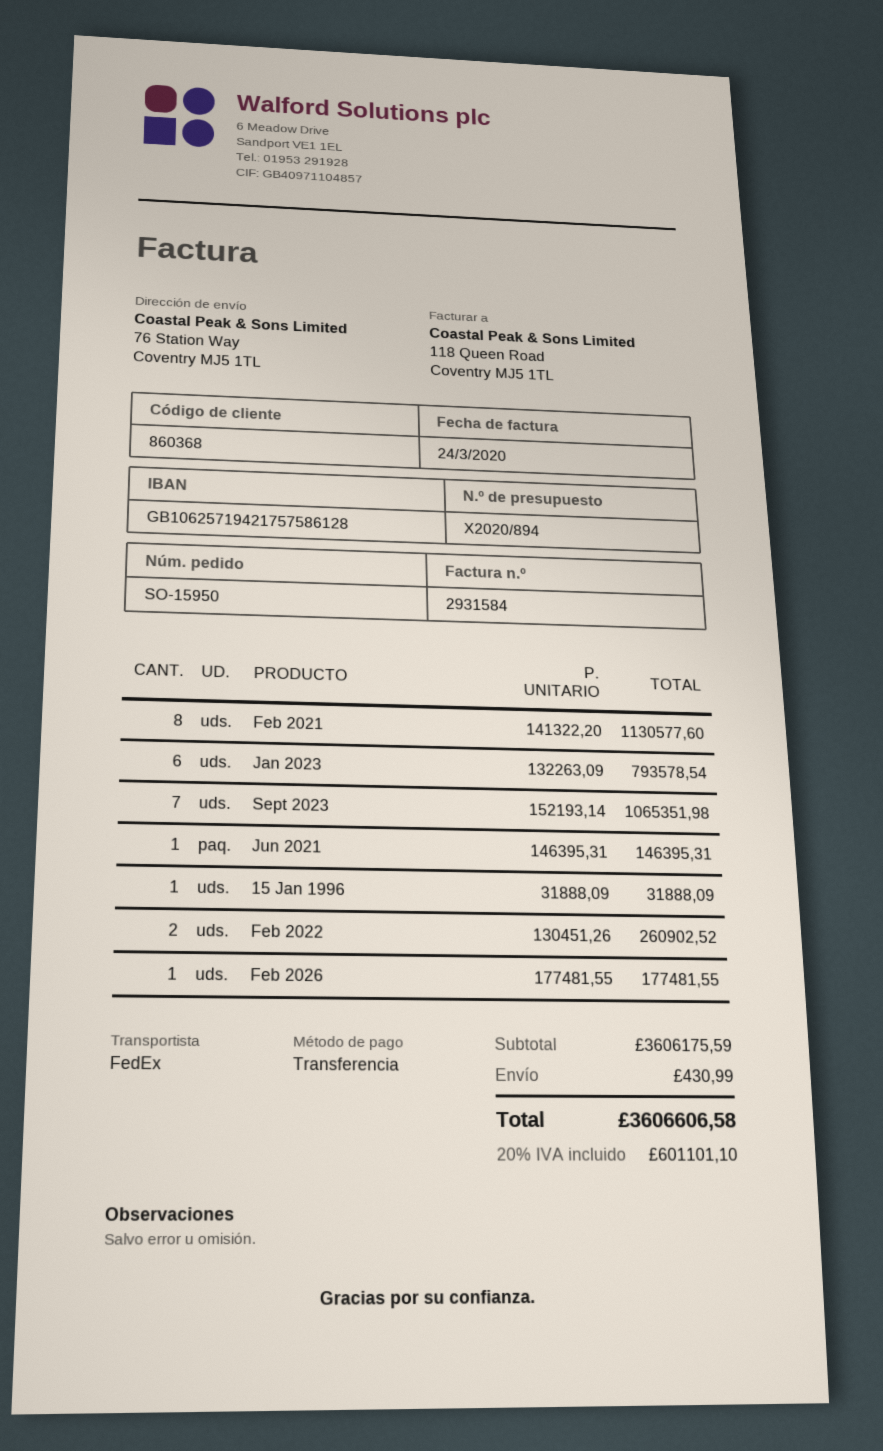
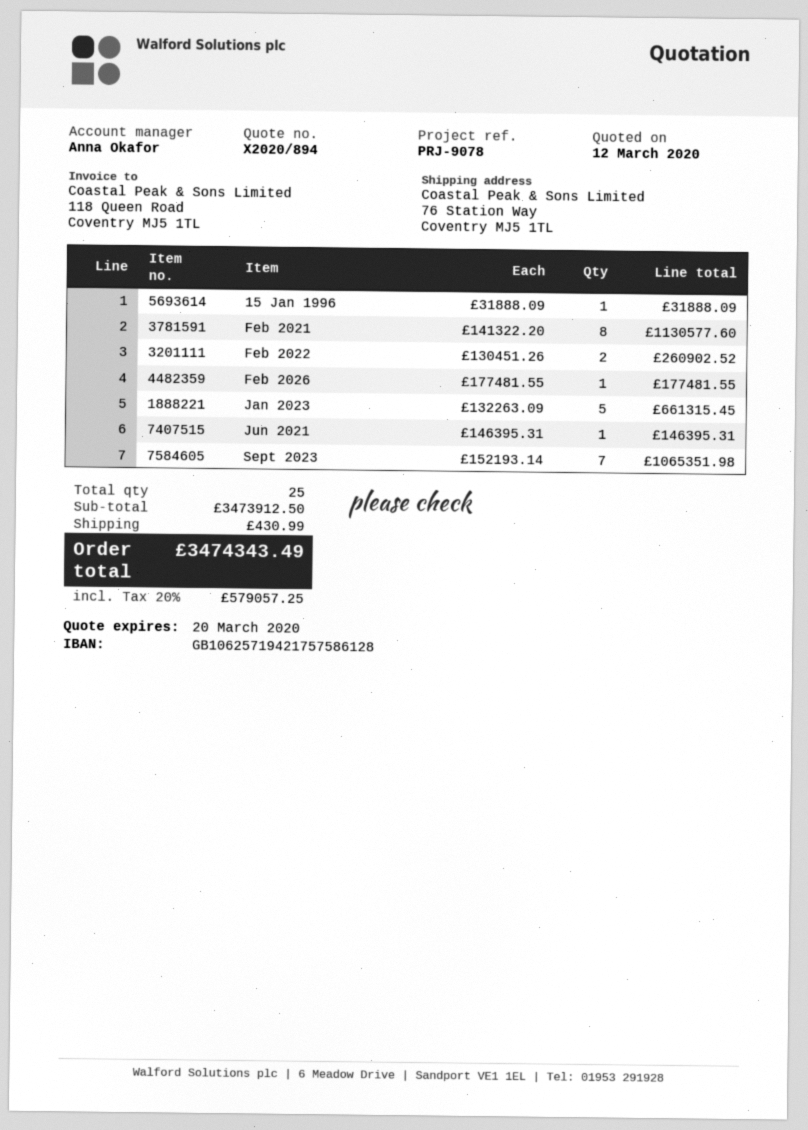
Jan 2023: 6 x 132263.09 = 793578.54 -> 5 x 132263.09 = 661315.45
subtotal: 3606175.59 -> 3473912.50
tax: 20% = 601101.10 -> 20% = 579057.25
total: 3606606.58 -> 3474343.49

